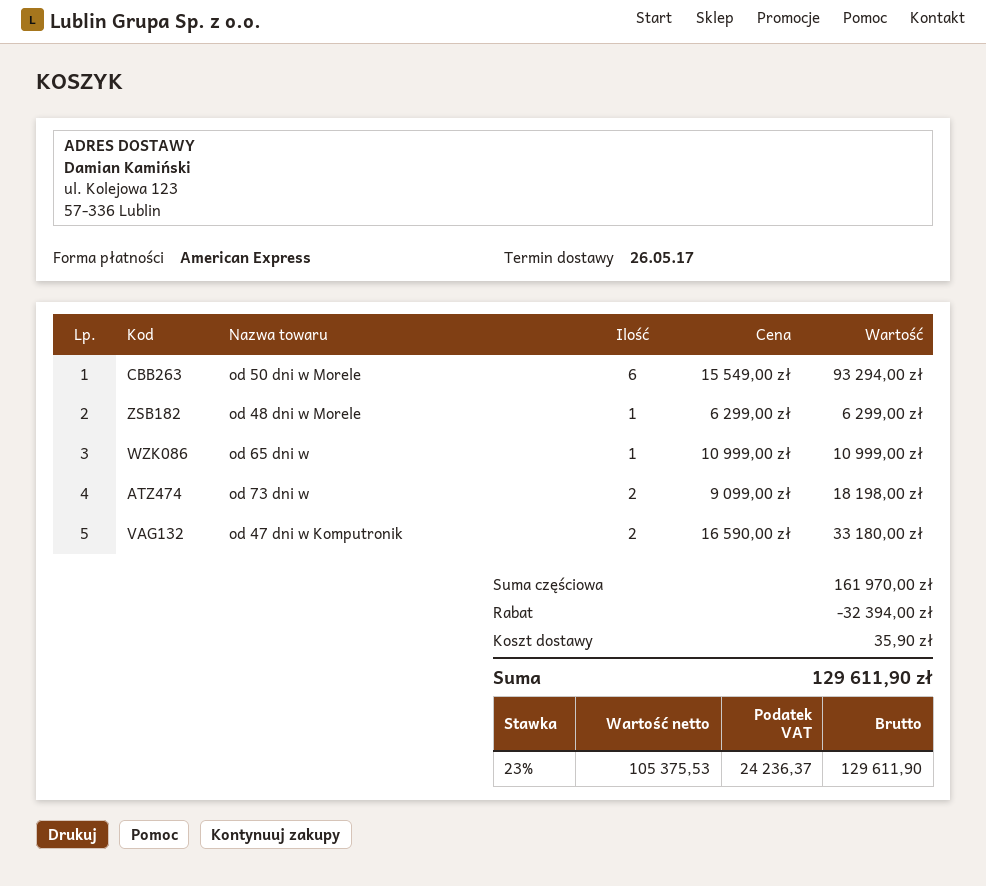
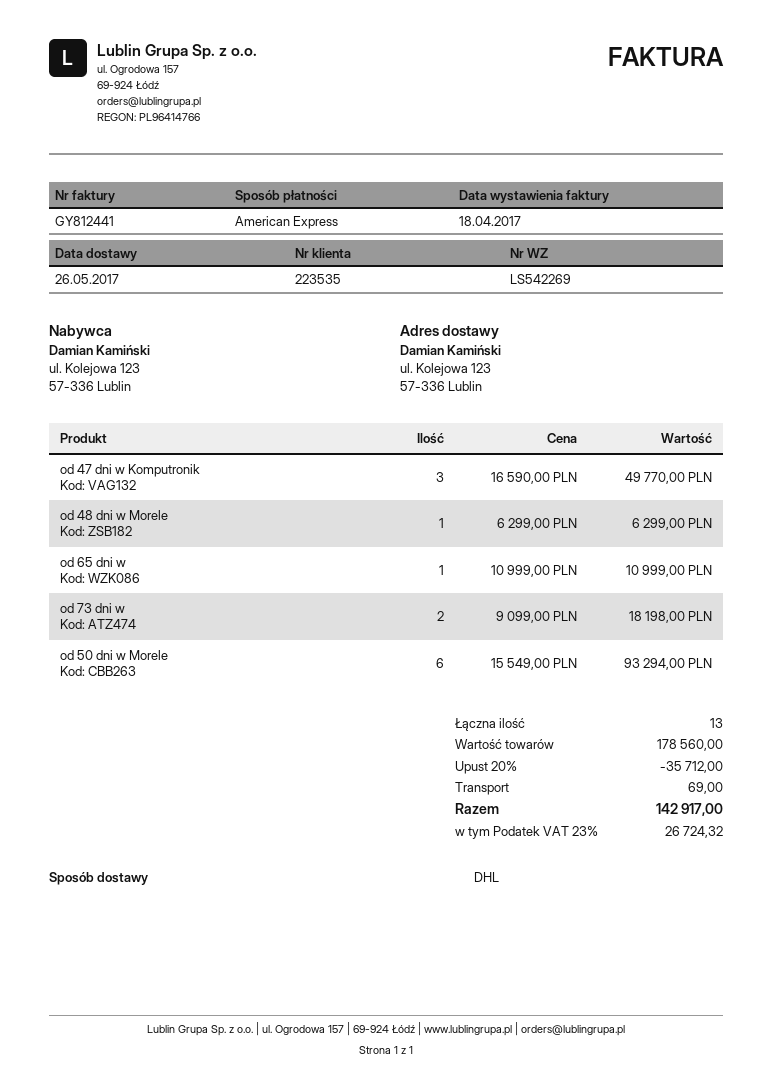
od 47 dni w Komputronik: 2 x 16590.00 = 33180.00 -> 3 x 16590.00 = 49770.00
subtotal: 161970.00 -> 178560.00
discount: 32394.00 -> 35712.00
shipping: 35.90 -> 69.00
tax: 23% = 24236.37 -> 23% = 26724.32
total: 129611.90 -> 142917.00

